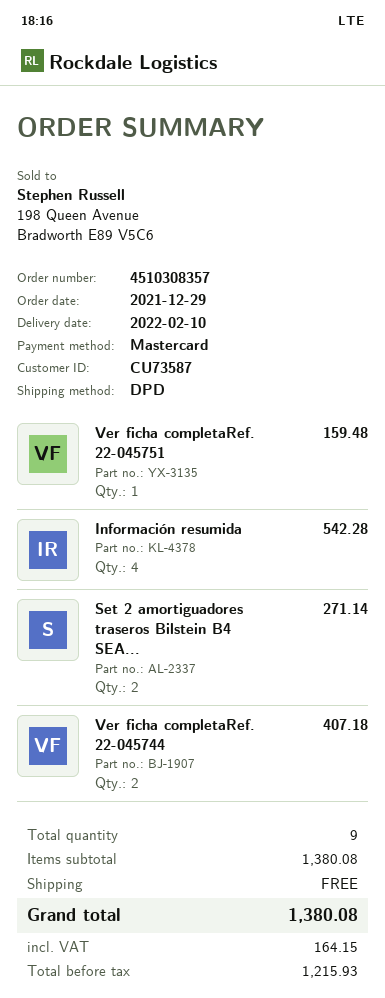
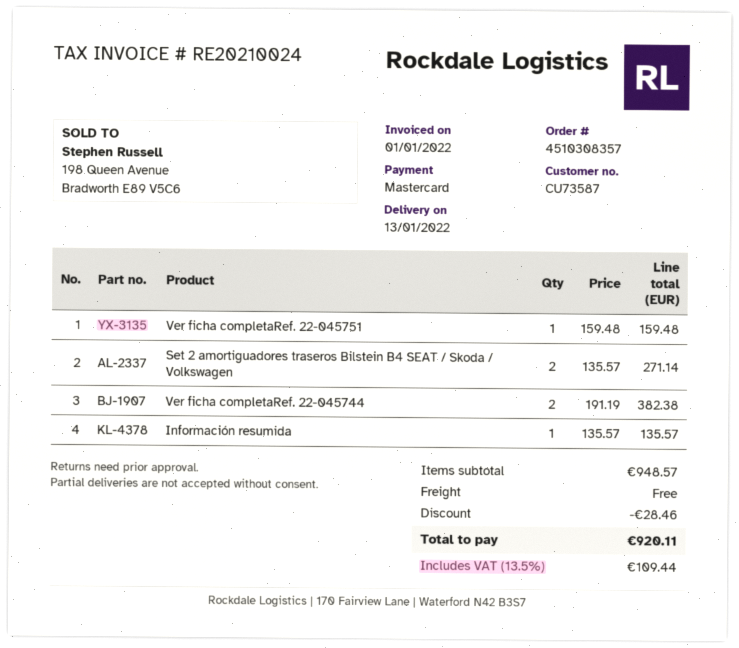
delivery date: 2022-02-10 -> 2022-01-13
Información resumida: 4 for 542.28 -> 1 for 135.57
Ver ficha completaRef. 22-045744: 2 for 407.18 -> 2 for 382.38
subtotal: 1380.08 -> 948.57
discount: none -> 28.46
tax: 164.15 -> 109.44
total: 1380.08 -> 920.11

